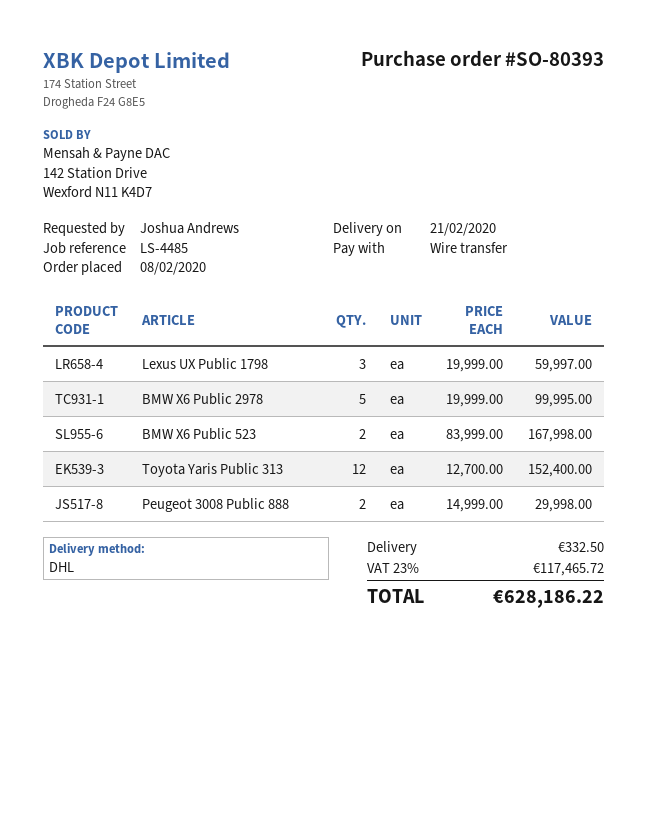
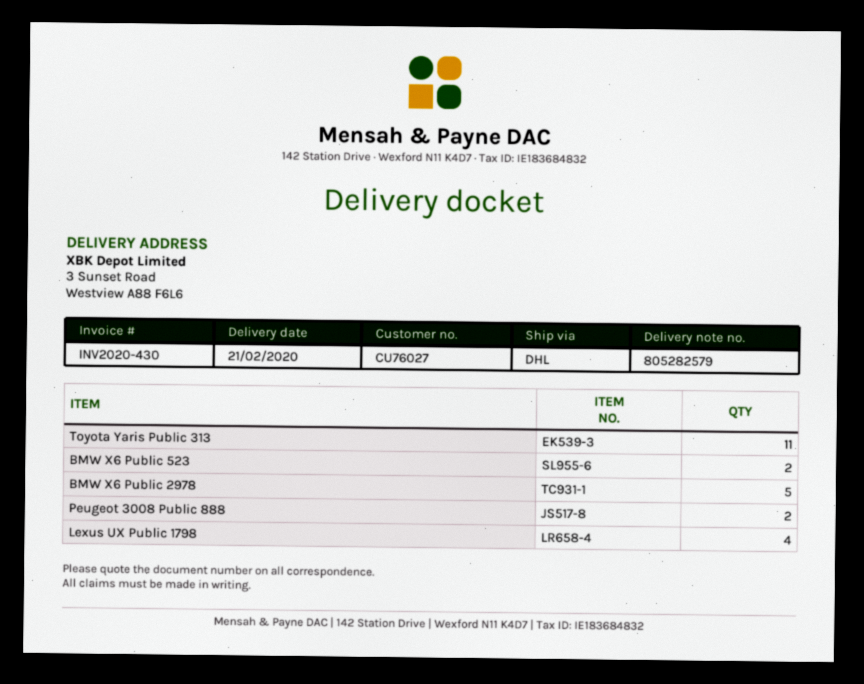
Lexus UX Public 1798: 3 -> 4
Toyota Yaris Public 313: 12 -> 11

